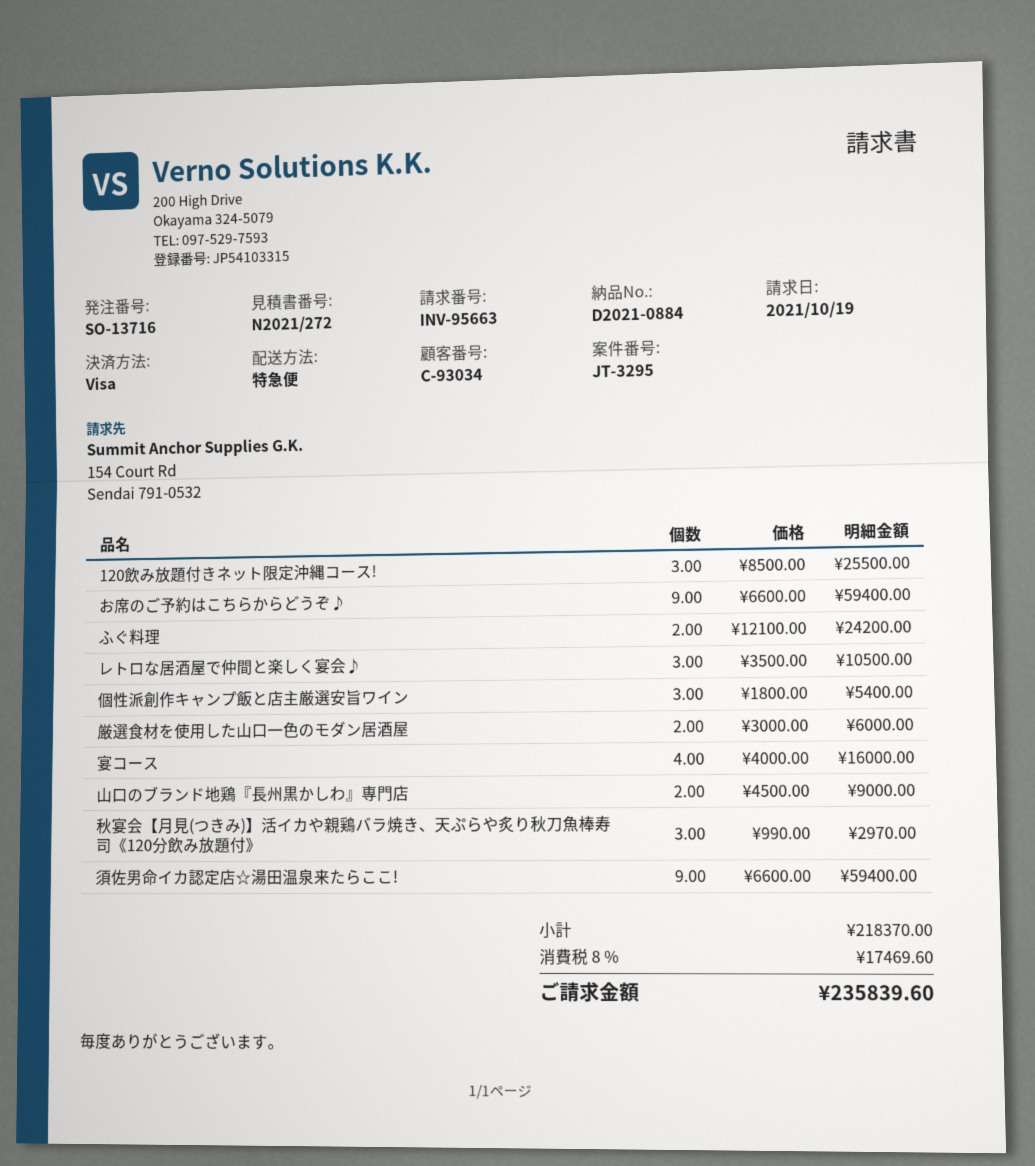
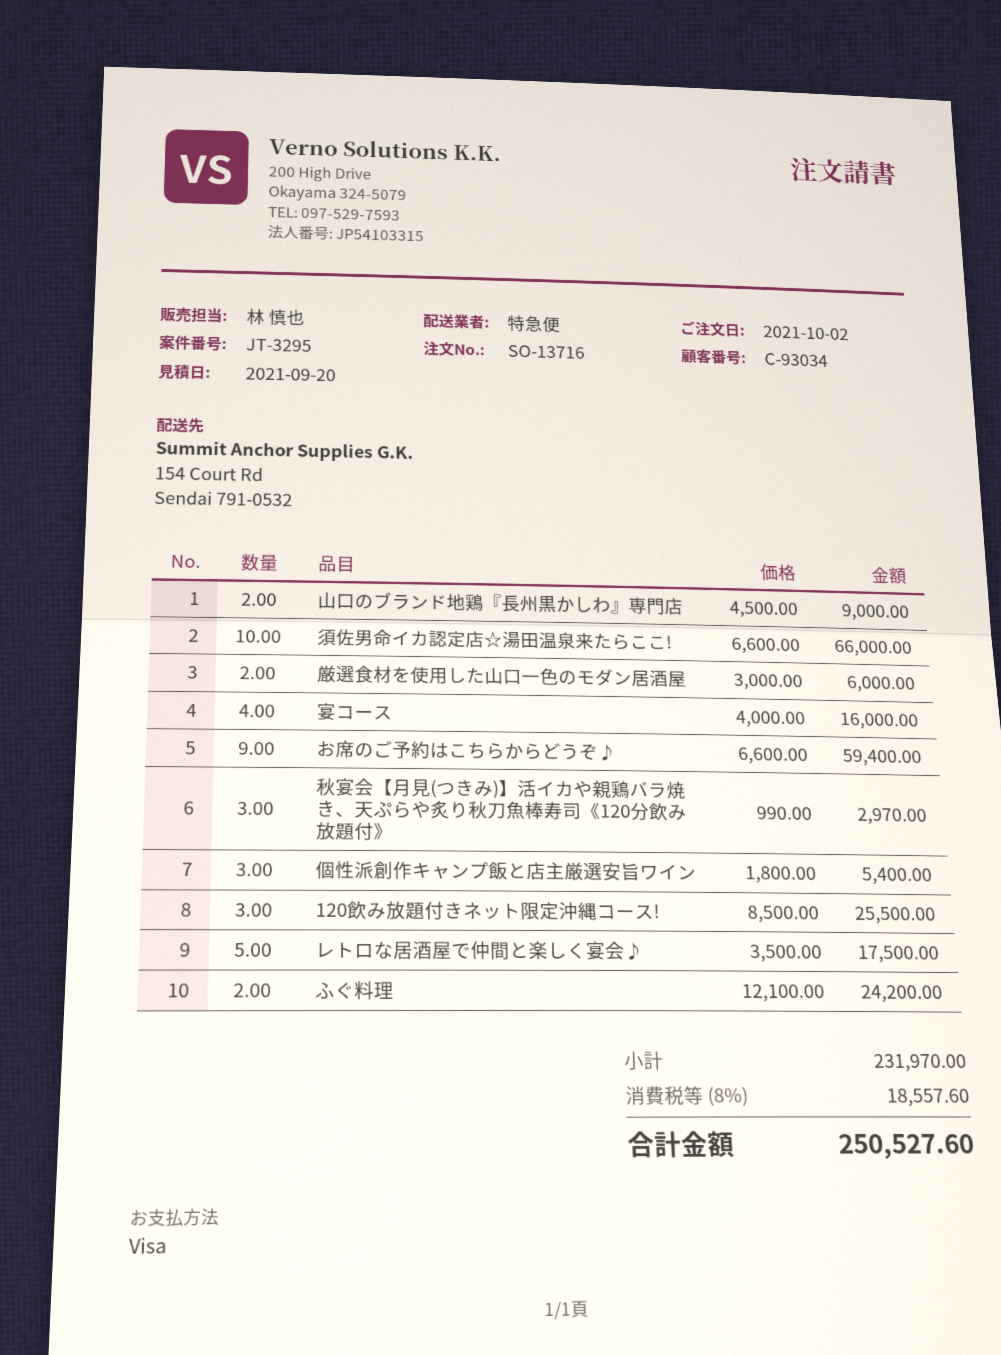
レトロな居酒屋で仲間と楽しく宴会♪: 3 x 3500.00 = 10500.00 -> 5 x 3500.00 = 17500.00
須佐男命イカ認定店☆湯田温泉来たらここ!: 9 x 6600.00 = 59400.00 -> 10 x 6600.00 = 66000.00
subtotal: 218370.00 -> 231970.00
tax: 8% = 17469.60 -> 8% = 18557.60
total: 235839.60 -> 250527.60

